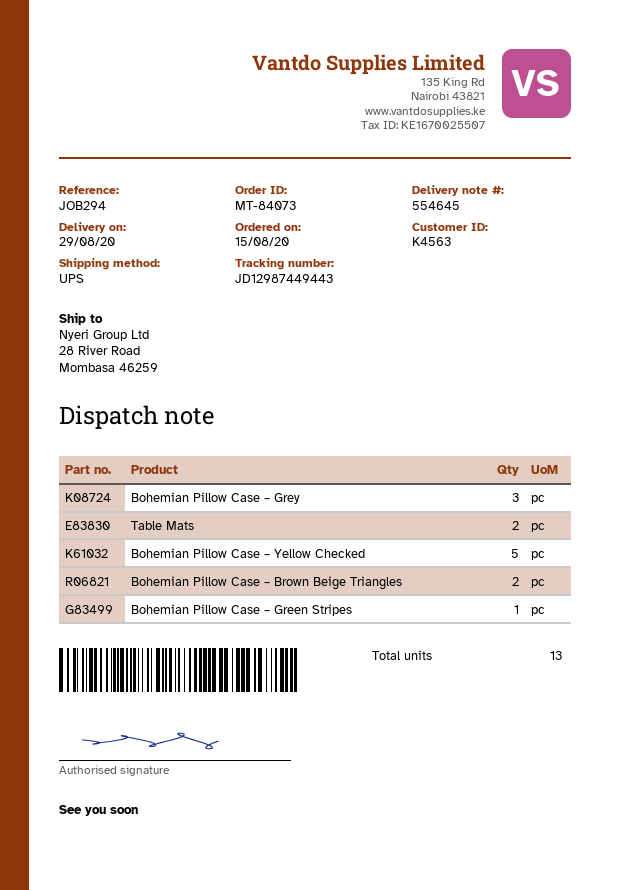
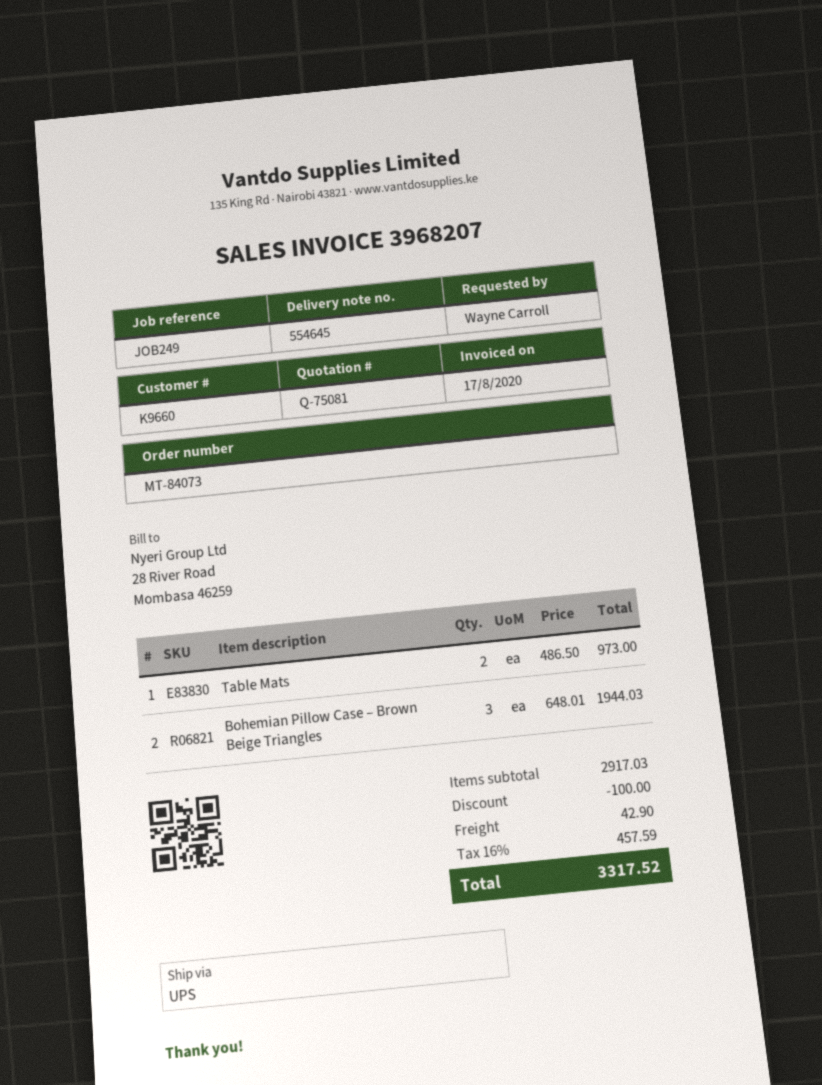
customer number: K4563 -> K9660
reference: JOB294 -> JOB249
Bohemian Pillow Case – Grey: 3 -> none
Bohemian Pillow Case – Yellow Checked: 5 -> none
Bohemian Pillow Case – Brown Beige Triangles: 2 -> 3
Bohemian Pillow Case – Green Stripes: 1 -> none

